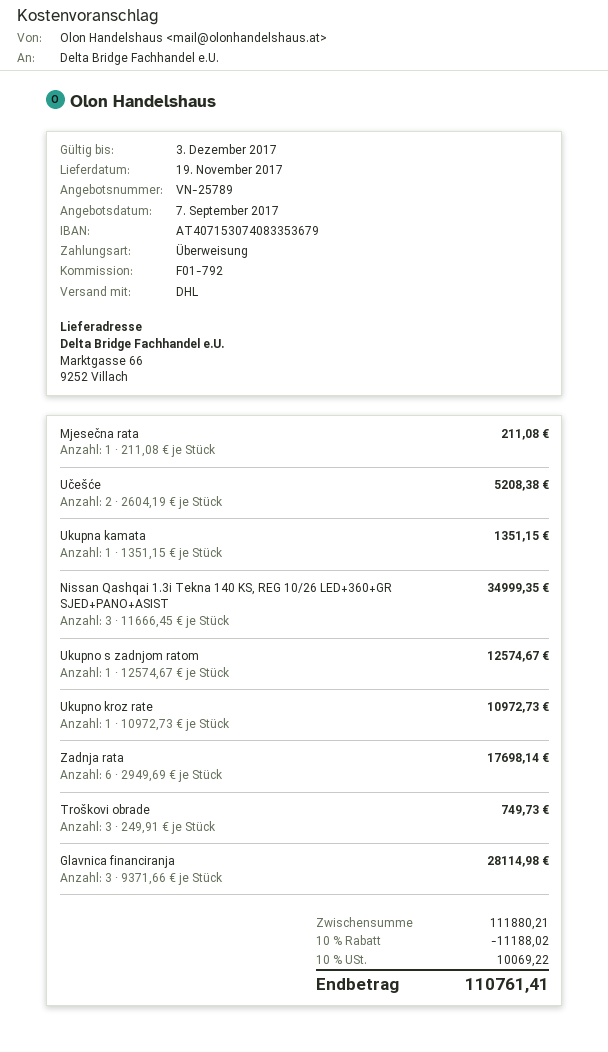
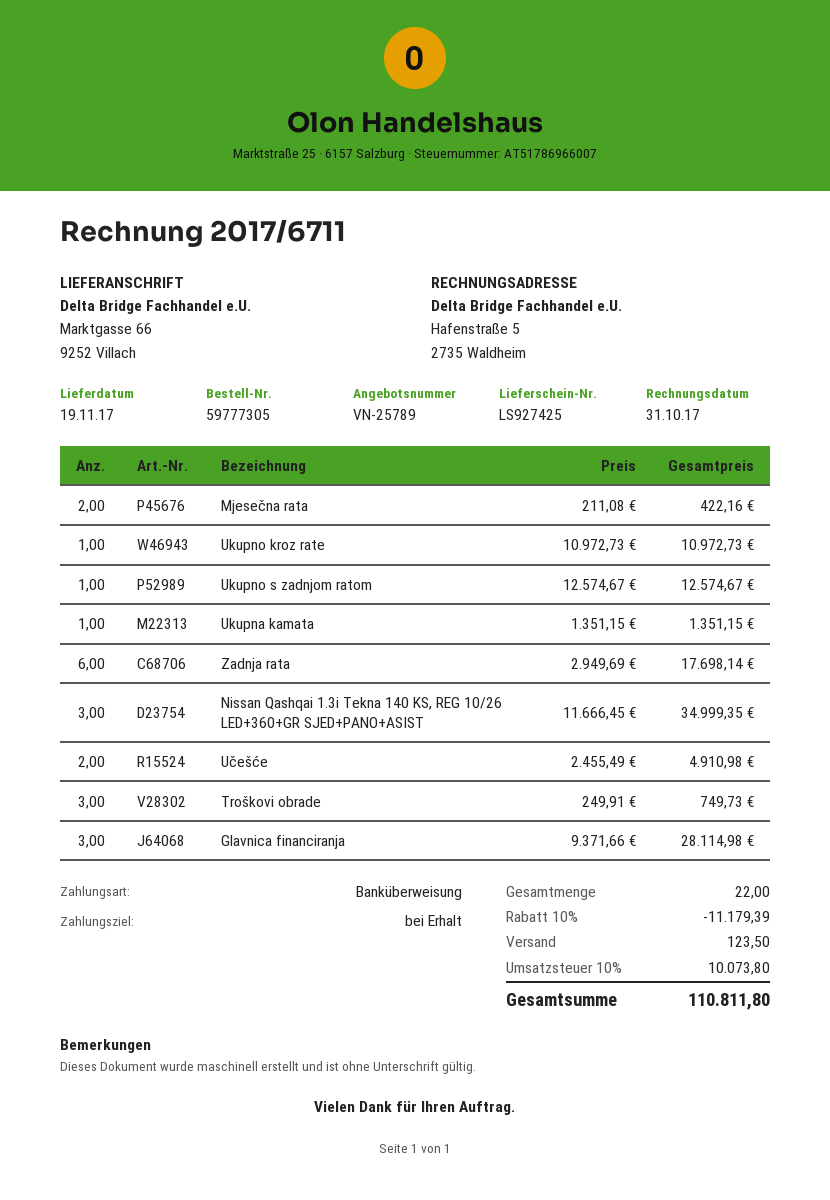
Mjesečna rata: 1 x 211.08 = 211.08 -> 2 x 211.08 = 422.16
Učešće: 2 x 2604.19 = 5208.38 -> 2 x 2455.49 = 4910.98
discount: 10% = 11188.02 -> 10% = 11179.39
shipping: none -> 123.50
tax: 10% = 10069.22 -> 10% = 10073.80
total: 110761.41 -> 110811.80

